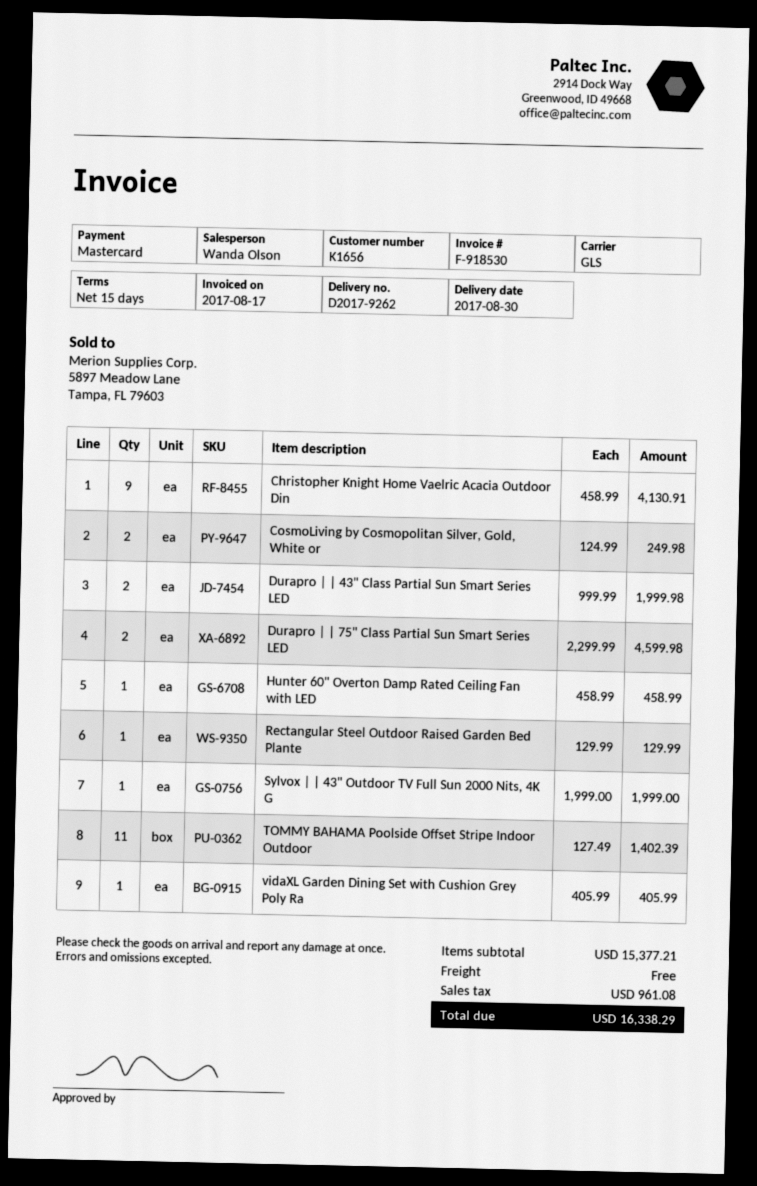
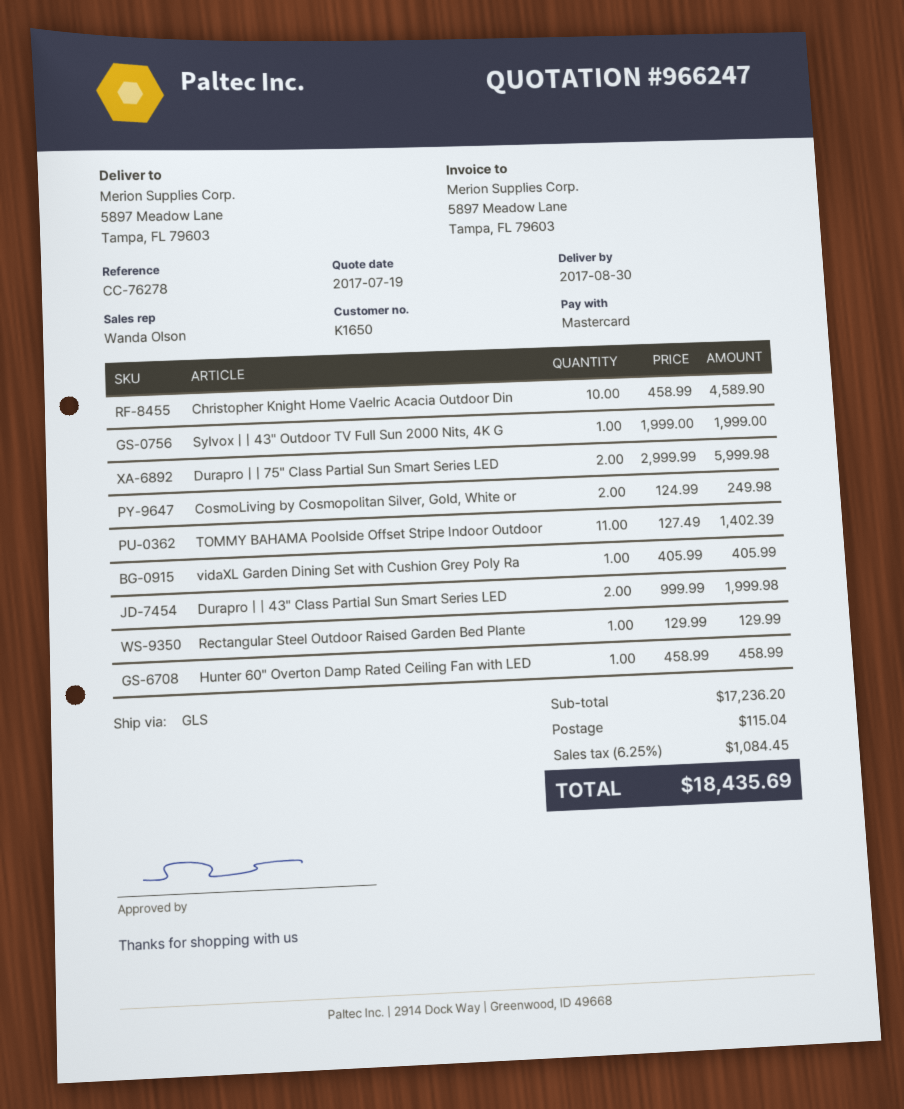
customer number: K1656 -> K1650
Christopher Knight Home Vaelric Acacia Outdoor Din: 9 x 458.99 = 4130.91 -> 10 x 458.99 = 4589.90
Durapro | | 75" Class Partial Sun Smart Series LED: 2 x 2299.99 = 4599.98 -> 2 x 2999.99 = 5999.98
subtotal: 15377.21 -> 17236.20
shipping: 0.00 -> 115.04
tax: 961.08 -> 1084.45
total: 16338.29 -> 18435.69

